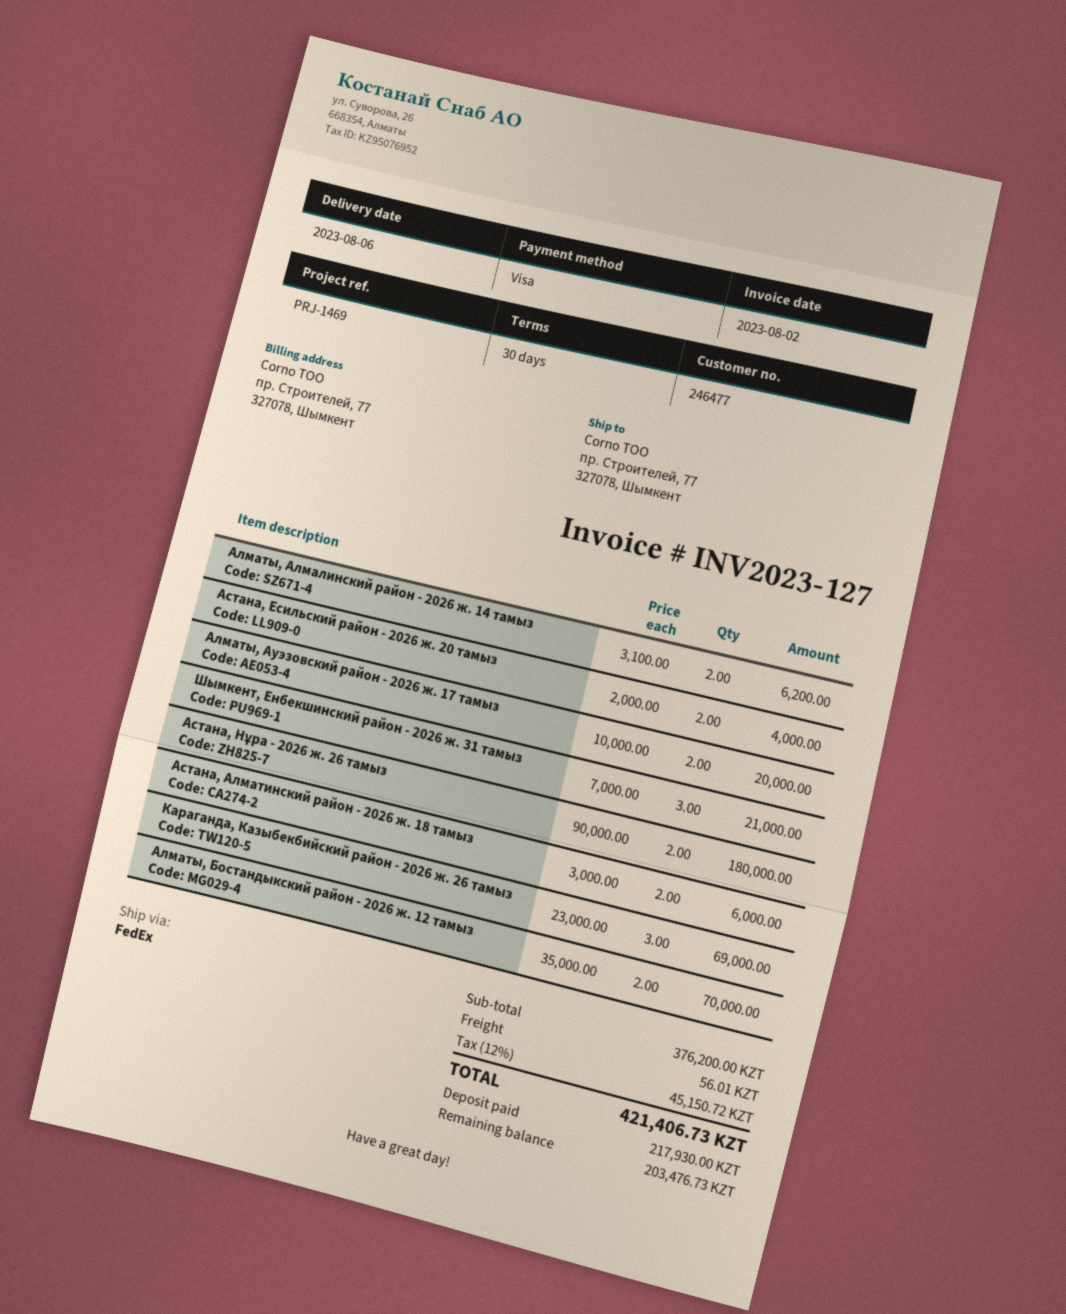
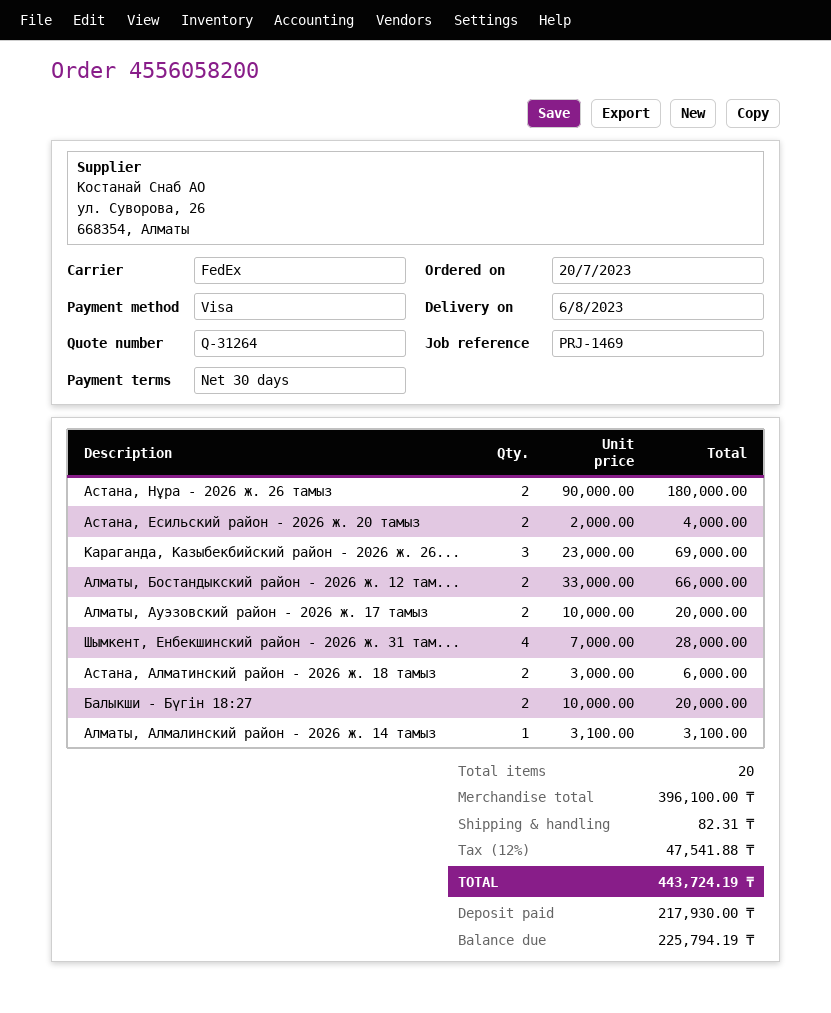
Алматы, Алмалинский район - 2026 ж. 14 тамыз: 2 x 3100.00 = 6200.00 -> 1 x 3100.00 = 3100.00
Шымкент, Енбекшинский район - 2026 ж. 31 тамыз: 3 x 7000.00 = 21000.00 -> 4 x 7000.00 = 28000.00
Алматы, Бостандыкский район - 2026 ж. 12 тамыз: 2 x 35000.00 = 70000.00 -> 2 x 33000.00 = 66000.00
Балыкши - Бүгін 18:27: none -> 2 x 10000.00 = 20000.00
subtotal: 376200.00 -> 396100.00
shipping: 56.01 -> 82.31
tax: 12% = 45150.72 -> 12% = 47541.88
total: 421406.73 -> 443724.19
balance: 203476.73 -> 225794.19

